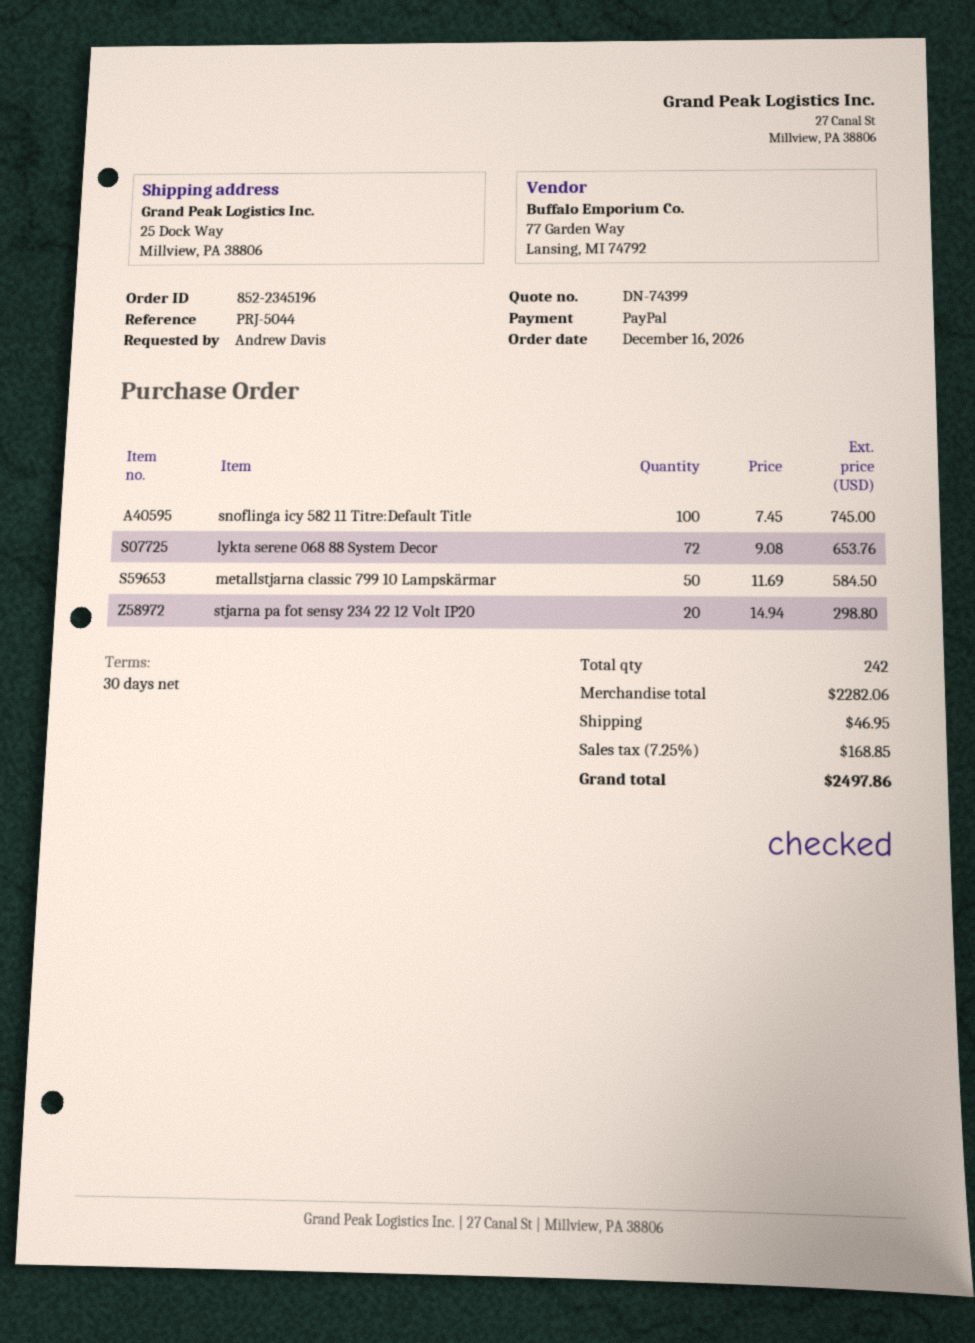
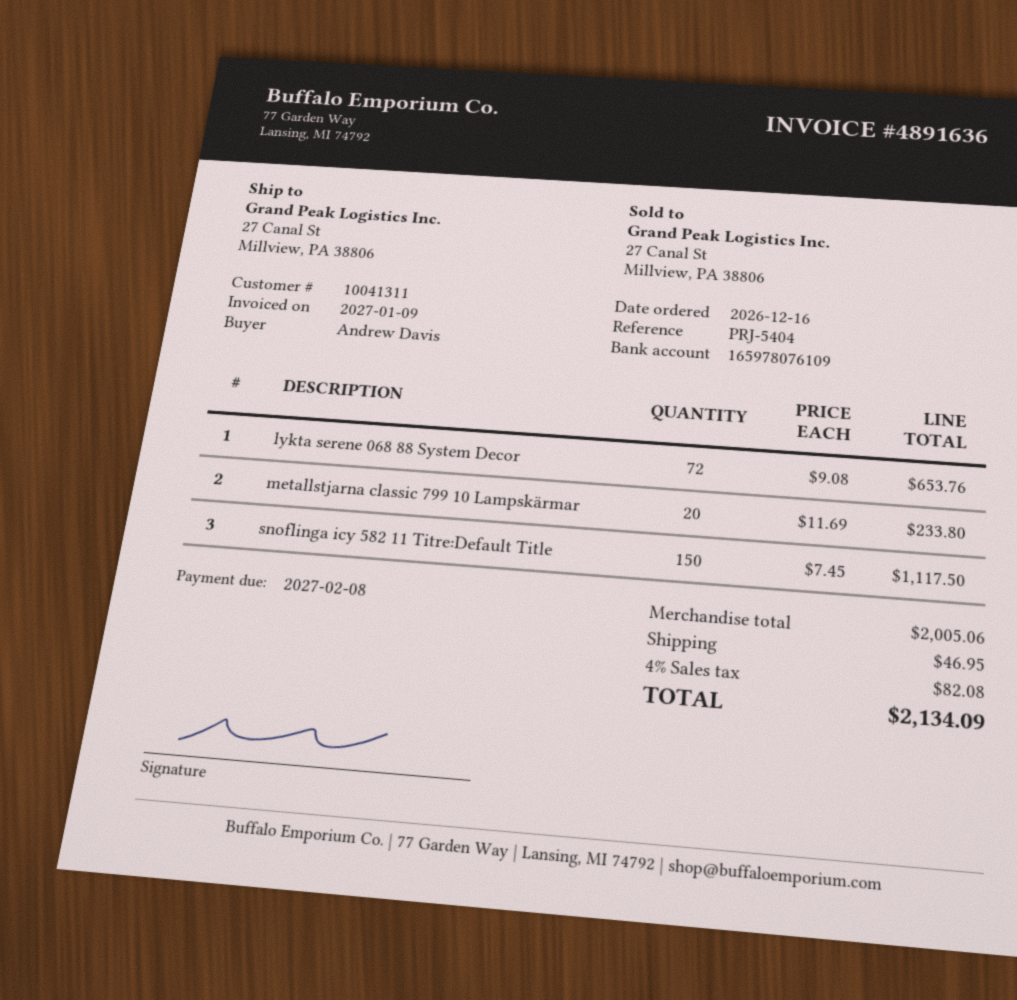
reference: PRJ-5044 -> PRJ-5404
ship to: 25 Dock Way, Millview, PA 38806 -> 27 Canal St, Millview, PA 38806
snoflinga icy 582 11 Titre:Default Title: 100 x 7.45 = 745.00 -> 150 x 7.45 = 1117.50
metallstjarna classic 799 10 Lampskärmar: 50 x 11.69 = 584.50 -> 20 x 11.69 = 233.80
stjarna pa fot sensy 234 22 12 Volt IP20: 20 x 14.94 = 298.80 -> none
subtotal: 2282.06 -> 2005.06
tax: 7.25% = 168.85 -> 4% = 82.08
total: 2497.86 -> 2134.09

